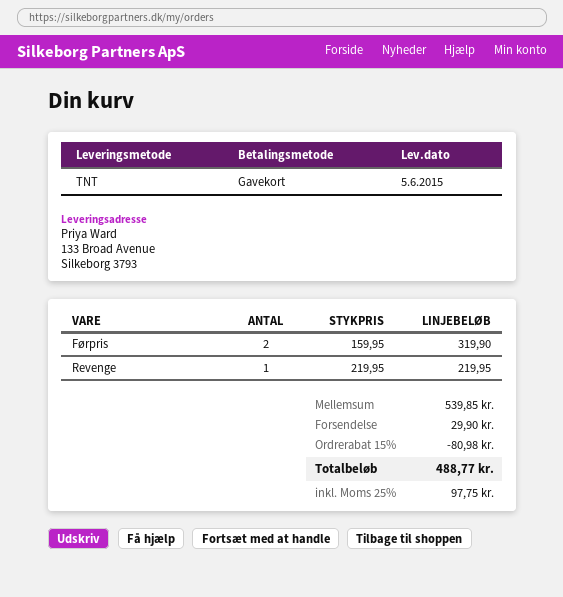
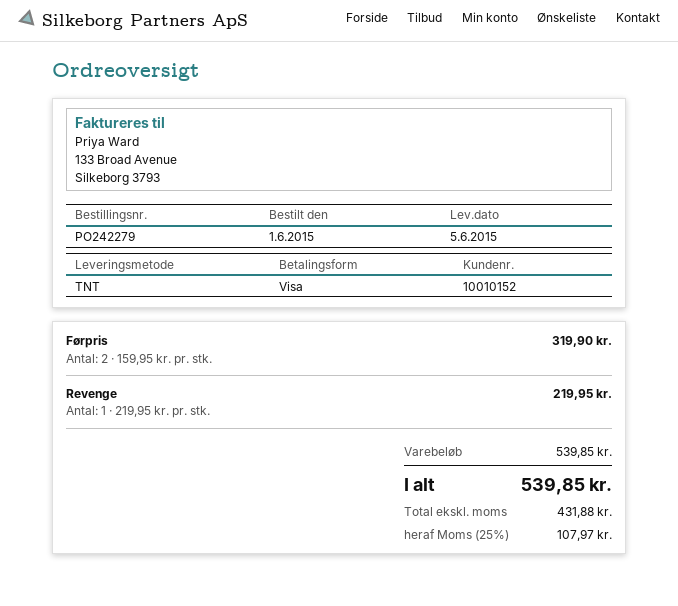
payment method: gift card -> Visa
discount: 15% = 80.98 -> none
shipping: 29.90 -> none
tax: 25% = 97.75 -> 25% = 107.97
total: 488.77 -> 539.85

